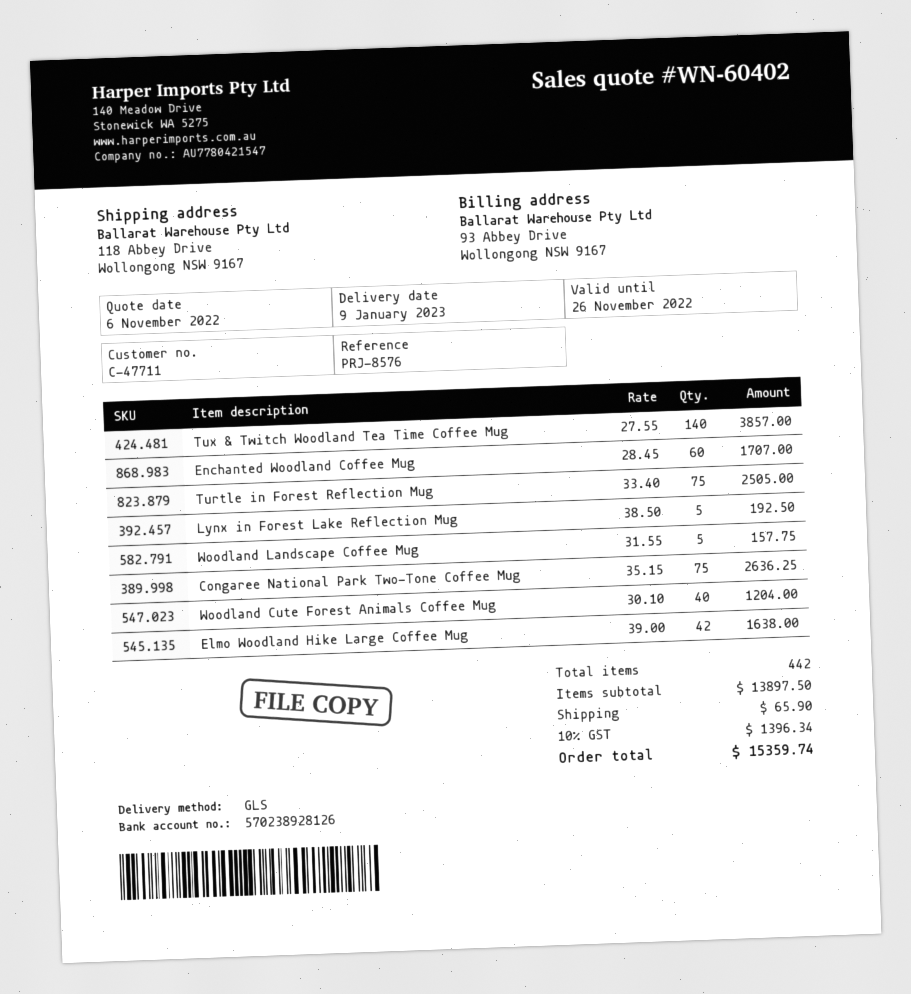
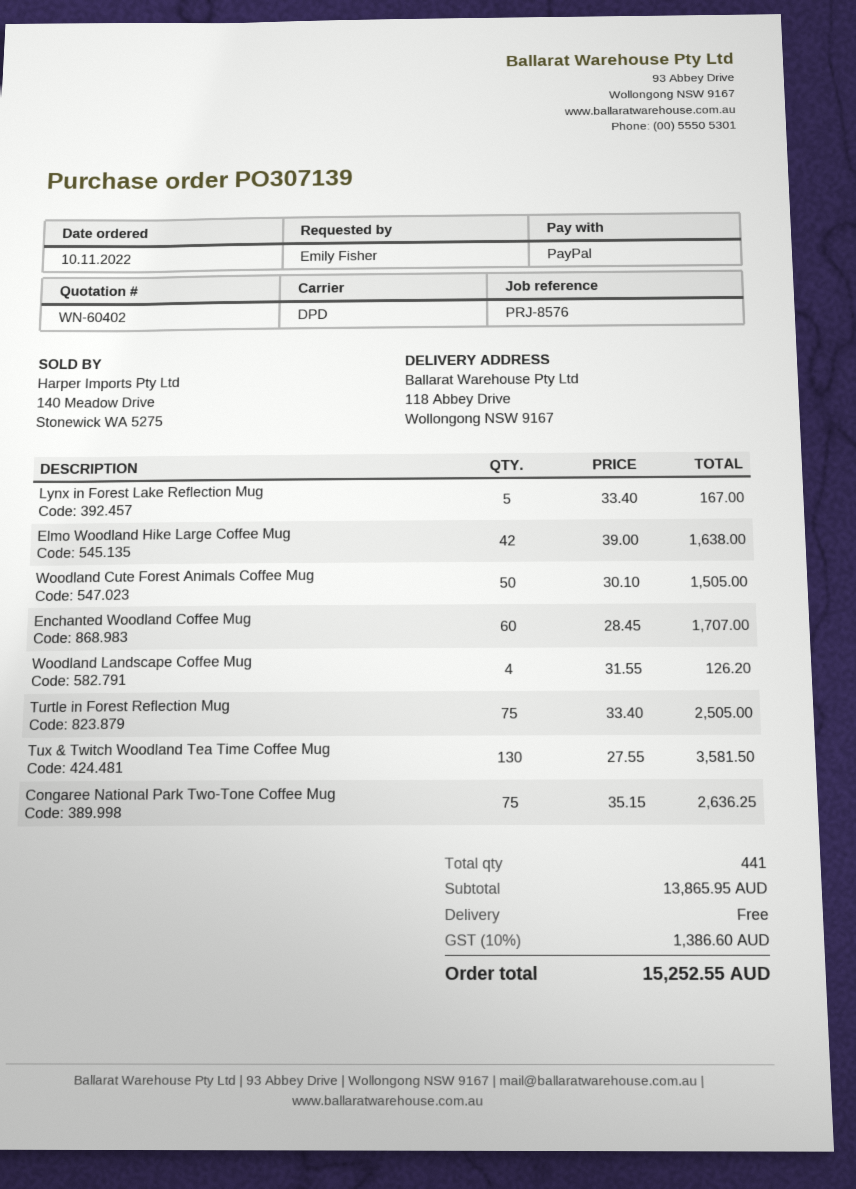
shipping method: GLS -> DPD
Tux & Twitch Woodland Tea Time Coffee Mug: 140 x 27.55 = 3857.00 -> 130 x 27.55 = 3581.50
Lynx in Forest Lake Reflection Mug: 5 x 38.50 = 192.50 -> 5 x 33.40 = 167.00
Woodland Landscape Coffee Mug: 5 x 31.55 = 157.75 -> 4 x 31.55 = 126.20
Woodland Cute Forest Animals Coffee Mug: 40 x 30.10 = 1204.00 -> 50 x 30.10 = 1505.00
total quantity: 442 -> 441
subtotal: 13897.50 -> 13865.95
shipping: 65.90 -> 0.00
tax: 10% = 1396.34 -> 10% = 1386.60
total: 15359.74 -> 15252.55

